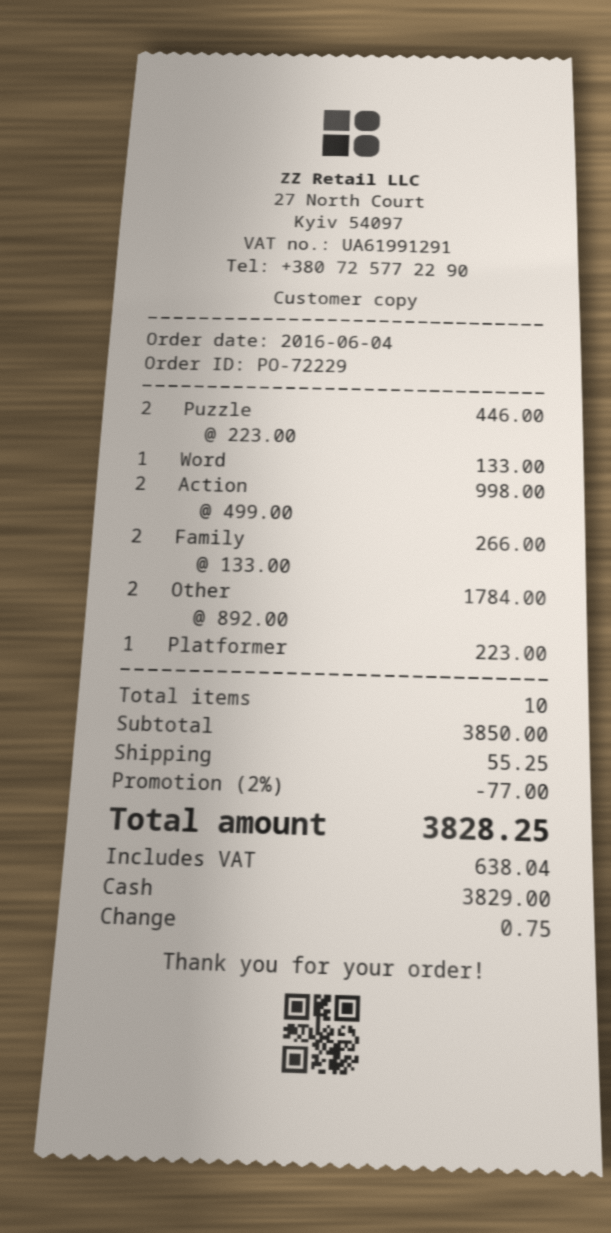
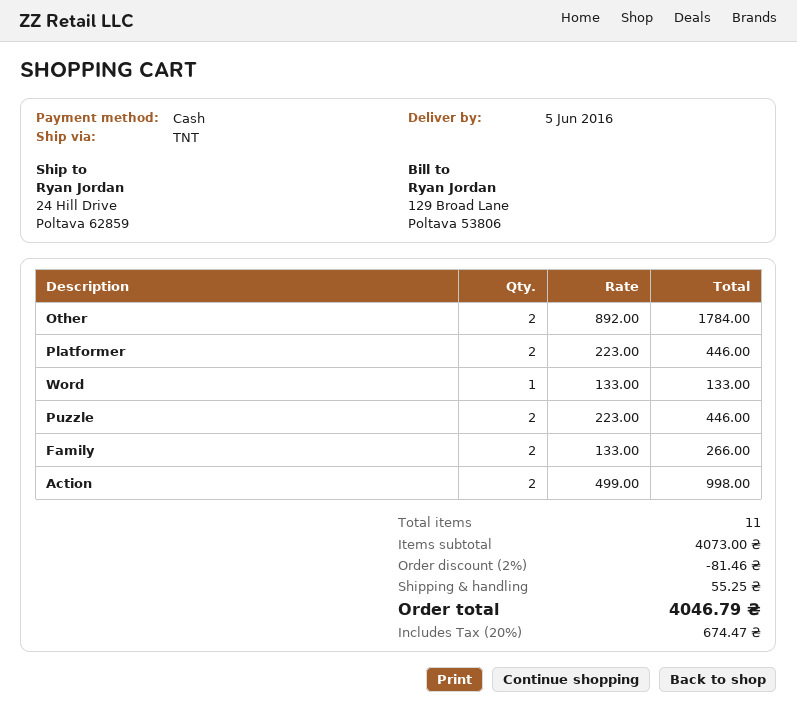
Platformer: 1 x 223.00 = 223.00 -> 2 x 223.00 = 446.00
total quantity: 10 -> 11
subtotal: 3850.00 -> 4073.00
discount: 2% = 77.00 -> 2% = 81.46
tax: 638.04 -> 674.47
total: 3828.25 -> 4046.79

